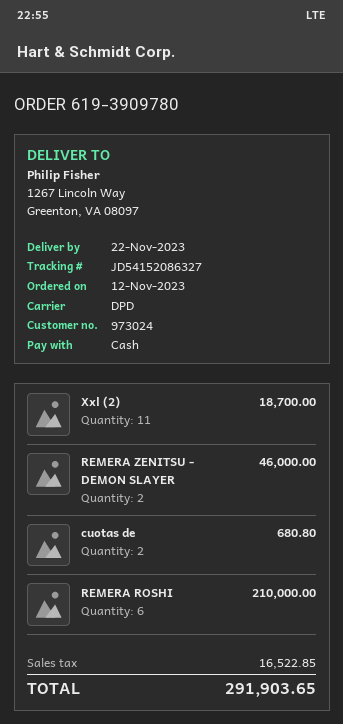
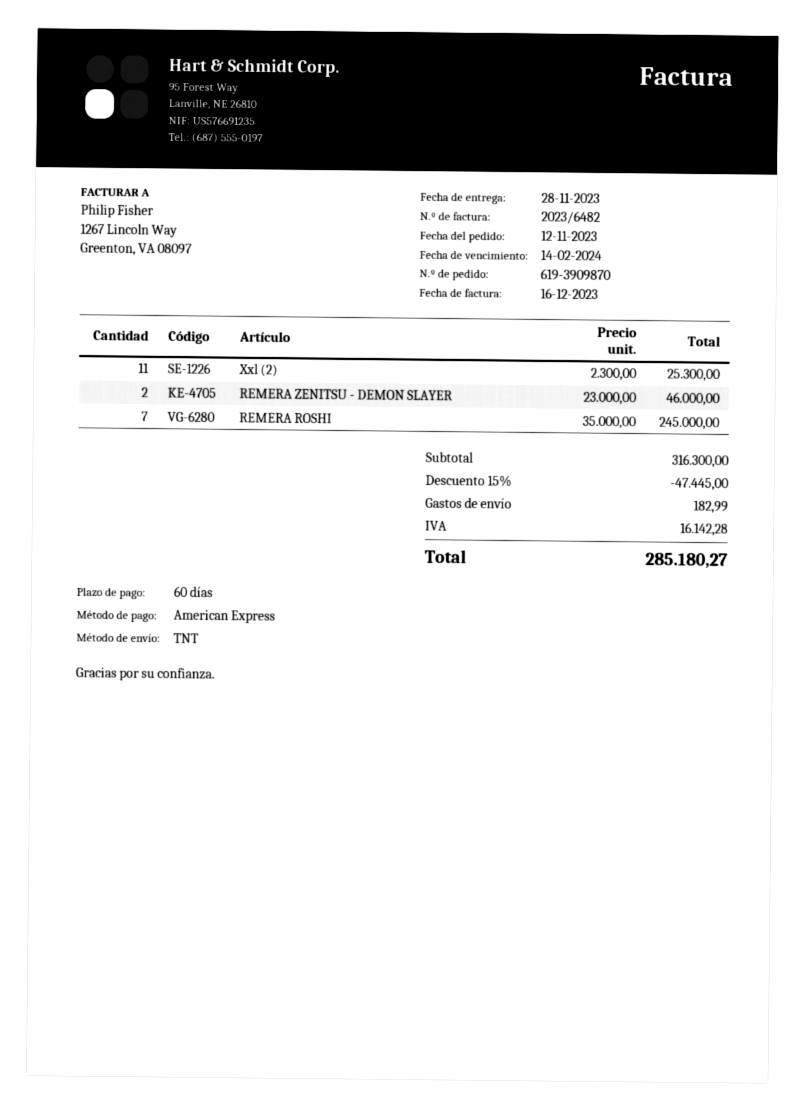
order number: 619-3909780 -> 619-3909870
delivery date: 2023-11-22 -> 2023-11-28
payment method: cash -> American Express
shipping method: DPD -> TNT
Xxl (2): 11 for 18700.00 -> 11 for 25300.00
cuotas de: 2 for 680.80 -> none
REMERA ROSHI: 6 for 210000.00 -> 7 for 245000.00
discount: none -> 15% = 47445.00
shipping: none -> 182.99
tax: 16522.85 -> 16142.28
total: 291903.65 -> 285180.27

